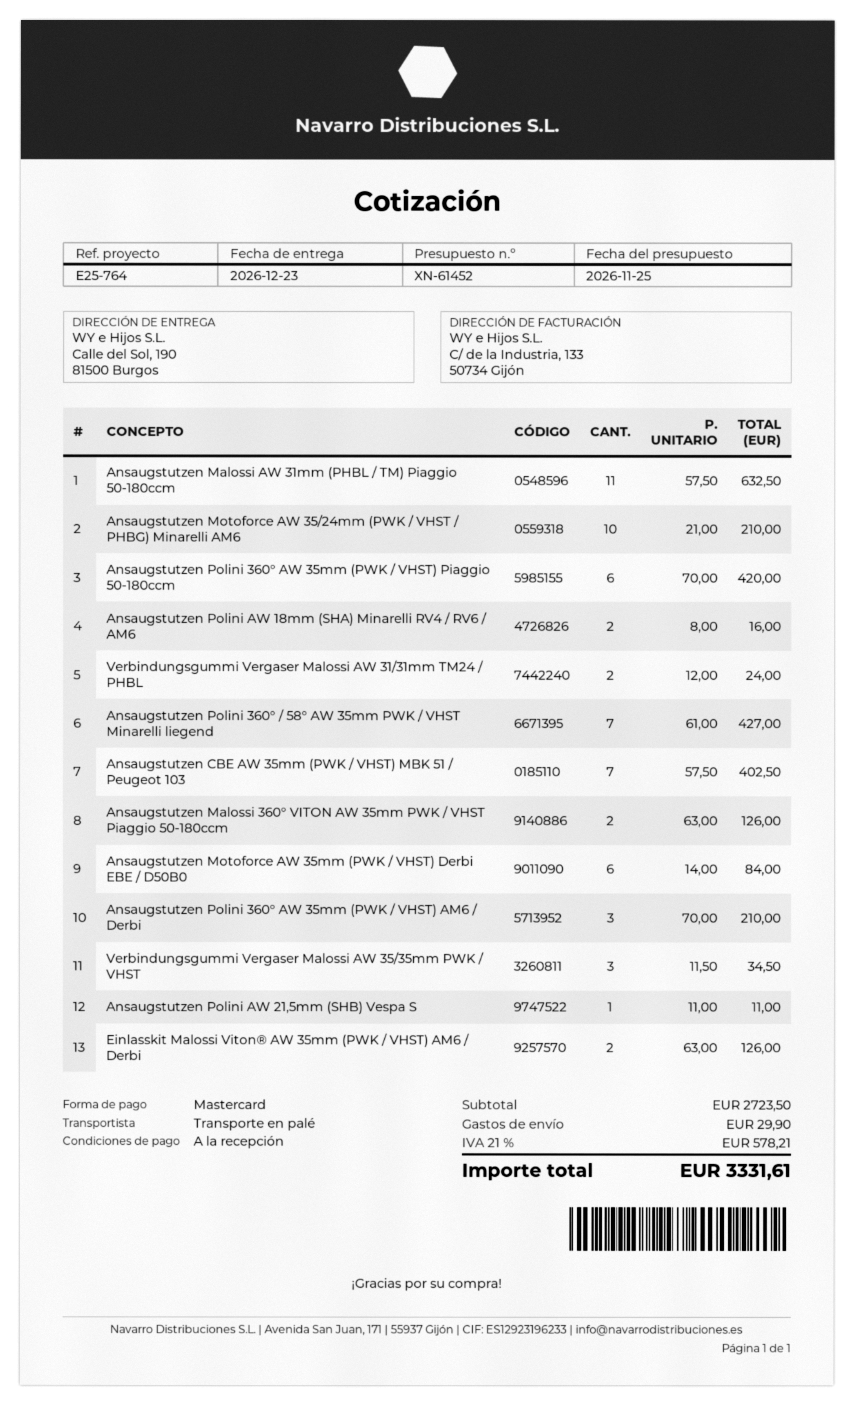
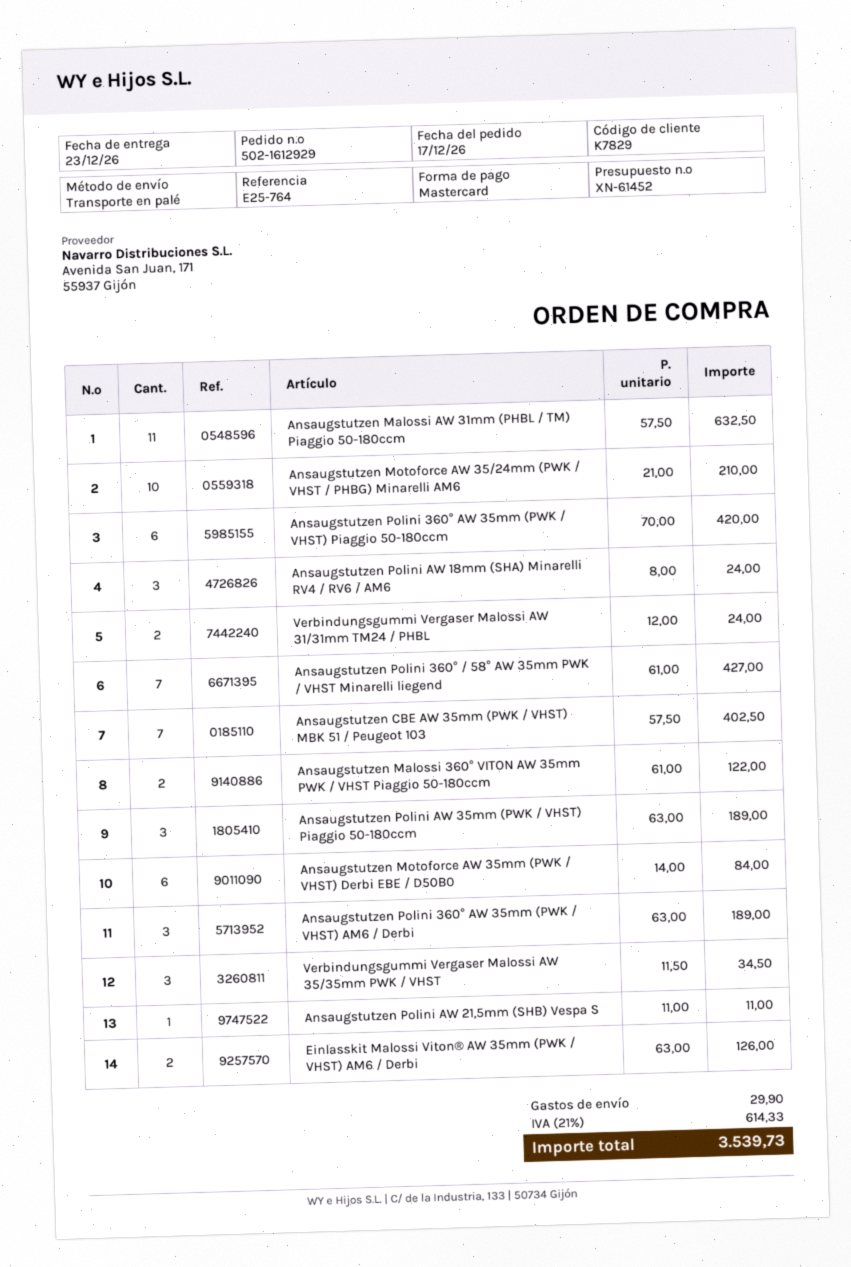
Ansaugstutzen Polini AW 18mm (SHA) Minarelli RV4 / RV6 / AM6: 2 x 8.00 = 16.00 -> 3 x 8.00 = 24.00
Ansaugstutzen Malossi 360° VITON AW 35mm PWK / VHST Piaggio 50-180ccm: 2 x 63.00 = 126.00 -> 2 x 61.00 = 122.00
Ansaugstutzen Polini 360° AW 35mm (PWK / VHST) AM6 / Derbi: 3 x 70.00 = 210.00 -> 3 x 63.00 = 189.00
Ansaugstutzen Polini AW 35mm (PWK / VHST) Piaggio 50-180ccm: none -> 3 x 63.00 = 189.00
tax: 21% = 578.21 -> 21% = 614.33
total: 3331.61 -> 3539.73

